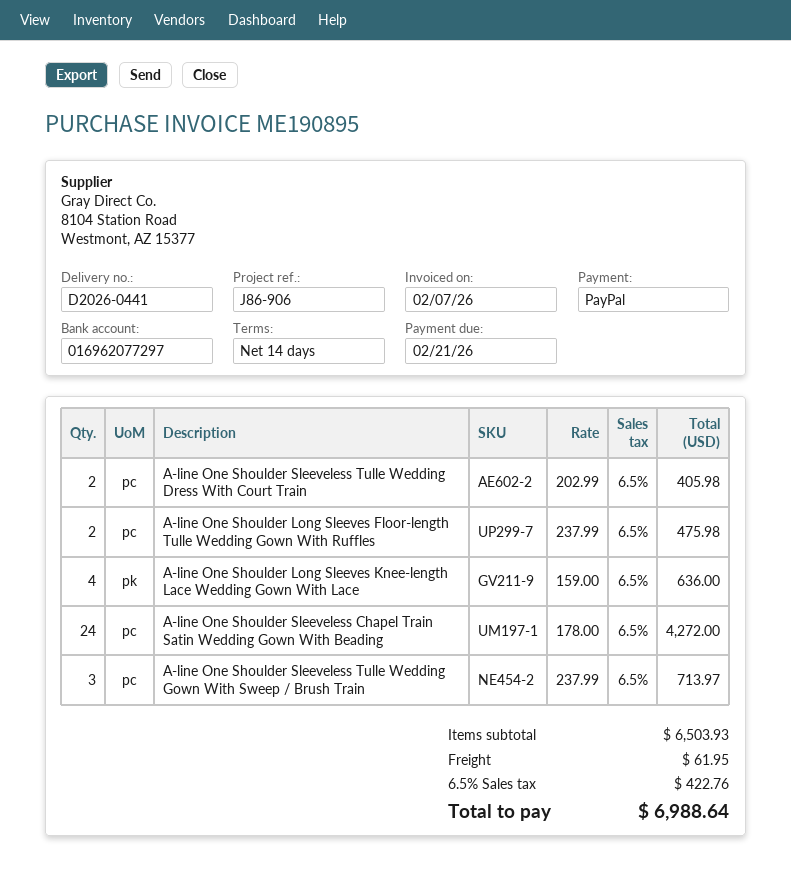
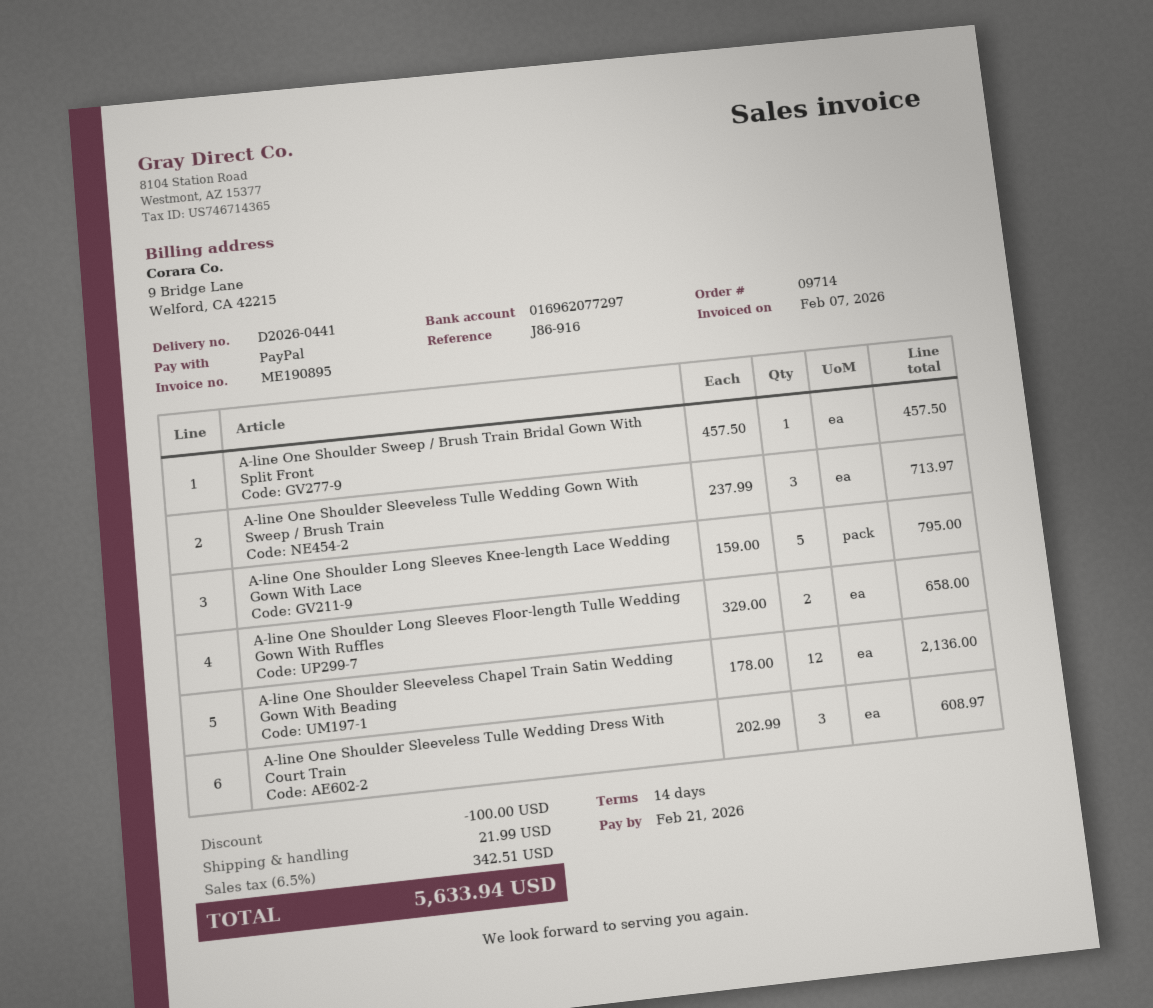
reference: J86-906 -> J86-916
A-line One Shoulder Sleeveless Tulle Wedding Dress With Court Train: 2 x 202.99 = 405.98 -> 3 x 202.99 = 608.97
A-line One Shoulder Long Sleeves Floor-length Tulle Wedding Gown With Ruffles: 2 x 237.99 = 475.98 -> 2 x 329.00 = 658.00
A-line One Shoulder Long Sleeves Knee-length Lace Wedding Gown With Lace: 4 x 159.00 = 636.00 -> 5 x 159.00 = 795.00
A-line One Shoulder Sleeveless Chapel Train Satin Wedding Gown With Beading: 24 x 178.00 = 4272.00 -> 12 x 178.00 = 2136.00
A-line One Shoulder Sweep / Brush Train Bridal Gown With Split Front: none -> 1 x 457.50 = 457.50
discount: none -> 100.00
shipping: 61.95 -> 21.99
tax: 6.5% = 422.76 -> 6.5% = 342.51
total: 6988.64 -> 5633.94

